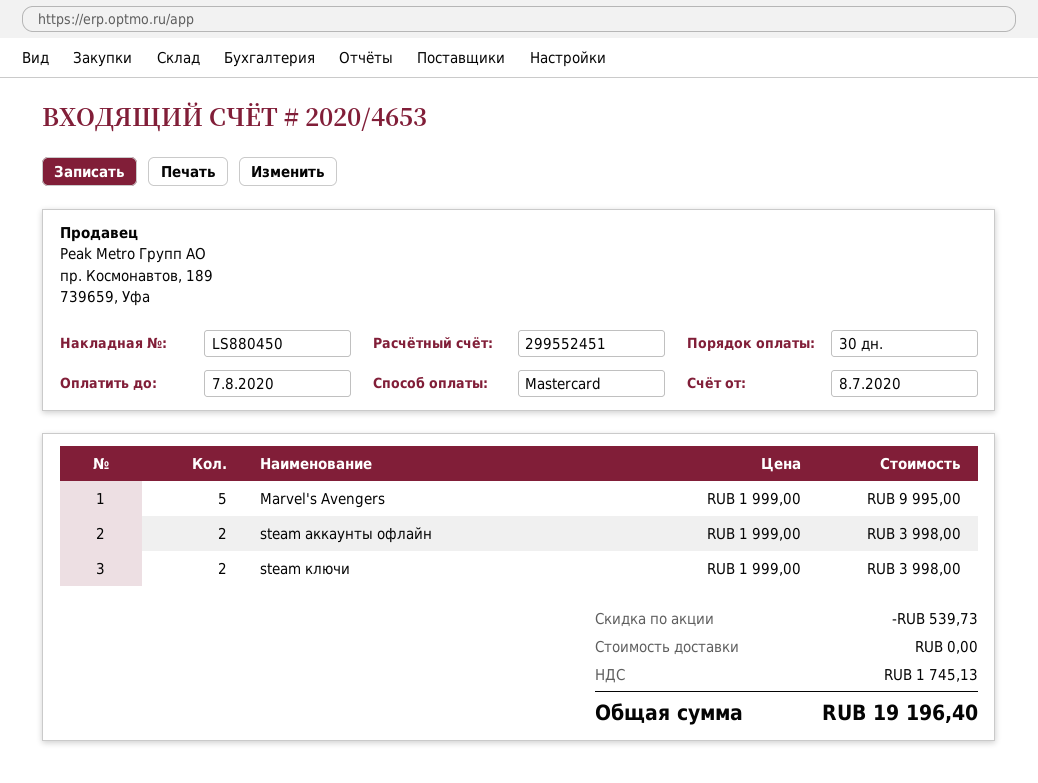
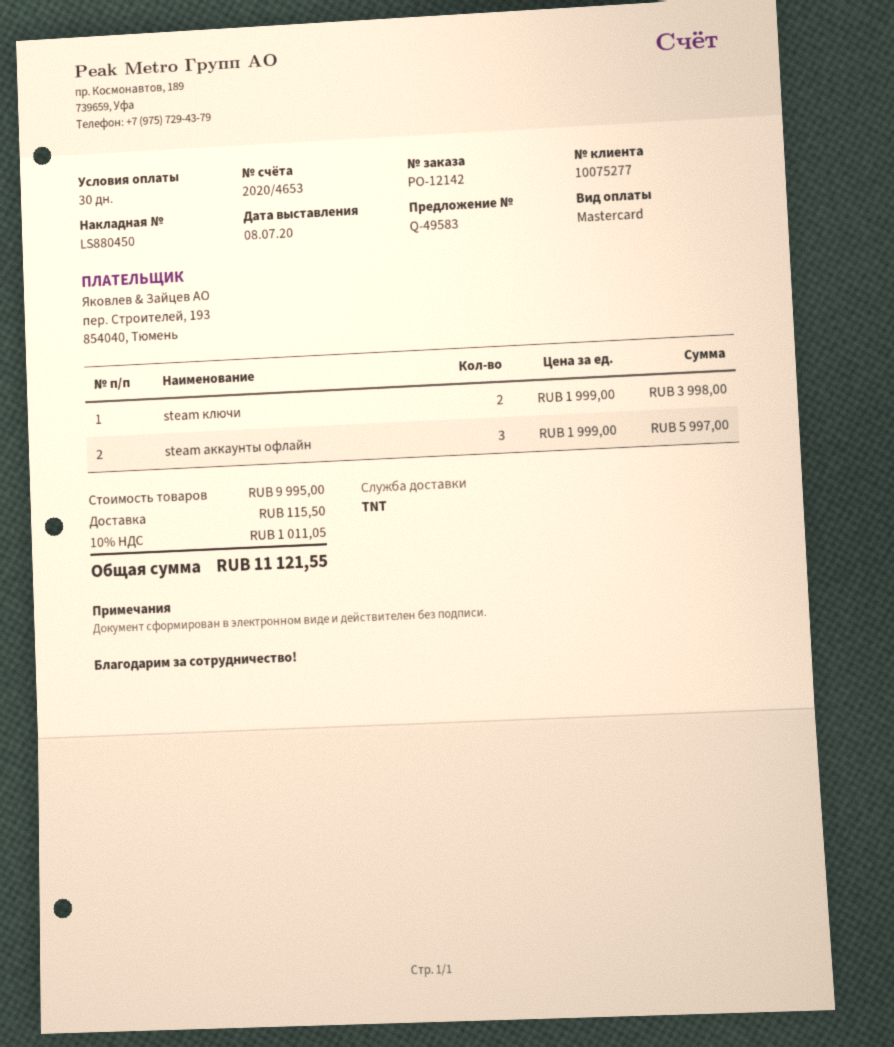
Marvel's Avengers: 5 x 1999.00 = 9995.00 -> none
steam аккаунты офлайн: 2 x 1999.00 = 3998.00 -> 3 x 1999.00 = 5997.00
discount: 539.73 -> none
shipping: 0.00 -> 115.50
tax: 1745.13 -> 1011.05
total: 19196.40 -> 11121.55

